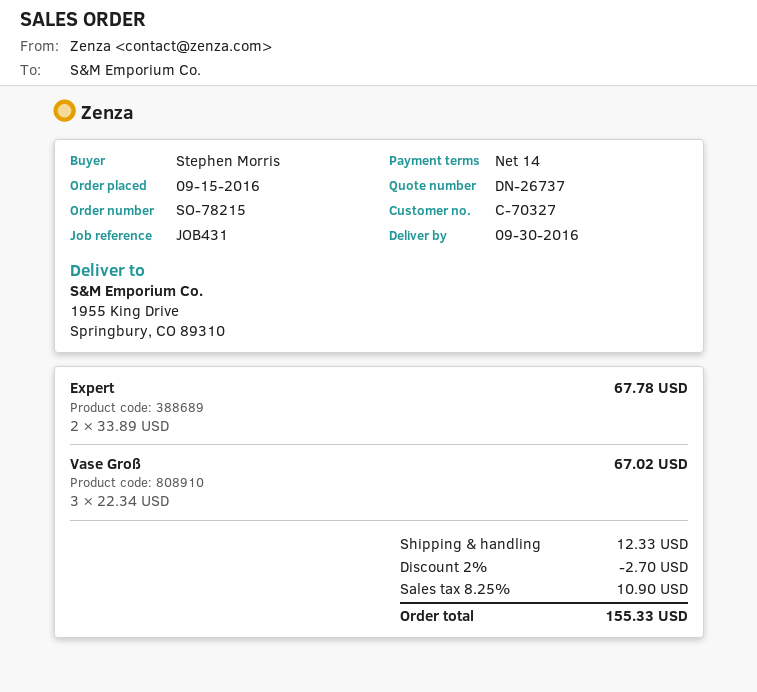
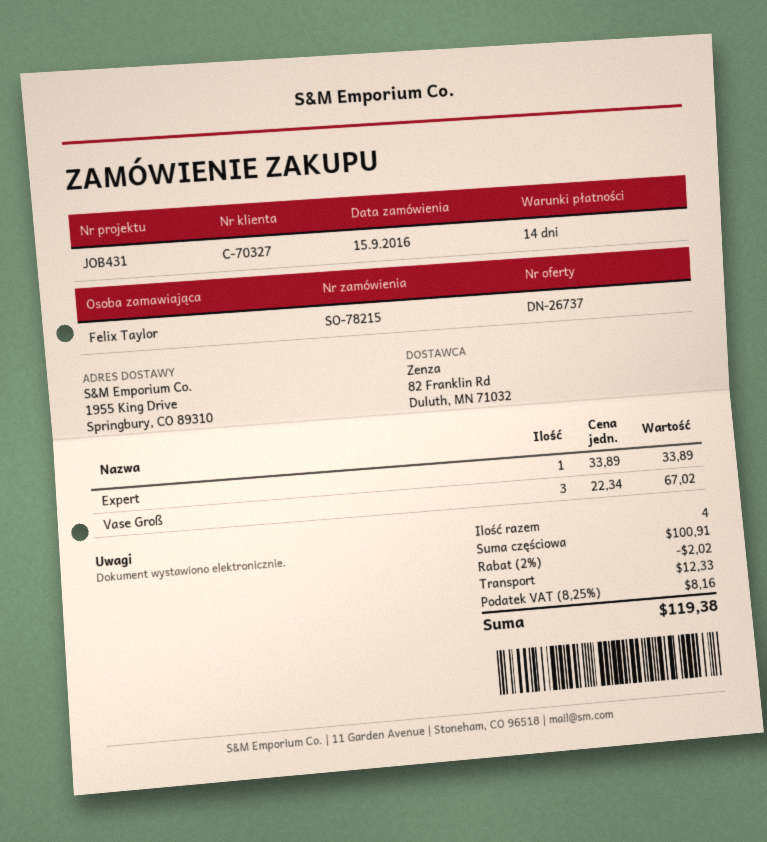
ordered by: Stephen Morris -> Felix Taylor
Expert: 2 x 33.89 = 67.78 -> 1 x 33.89 = 33.89
discount: 2% = 2.70 -> 2% = 2.02
tax: 8.25% = 10.90 -> 8.25% = 8.16
total: 155.33 -> 119.38

